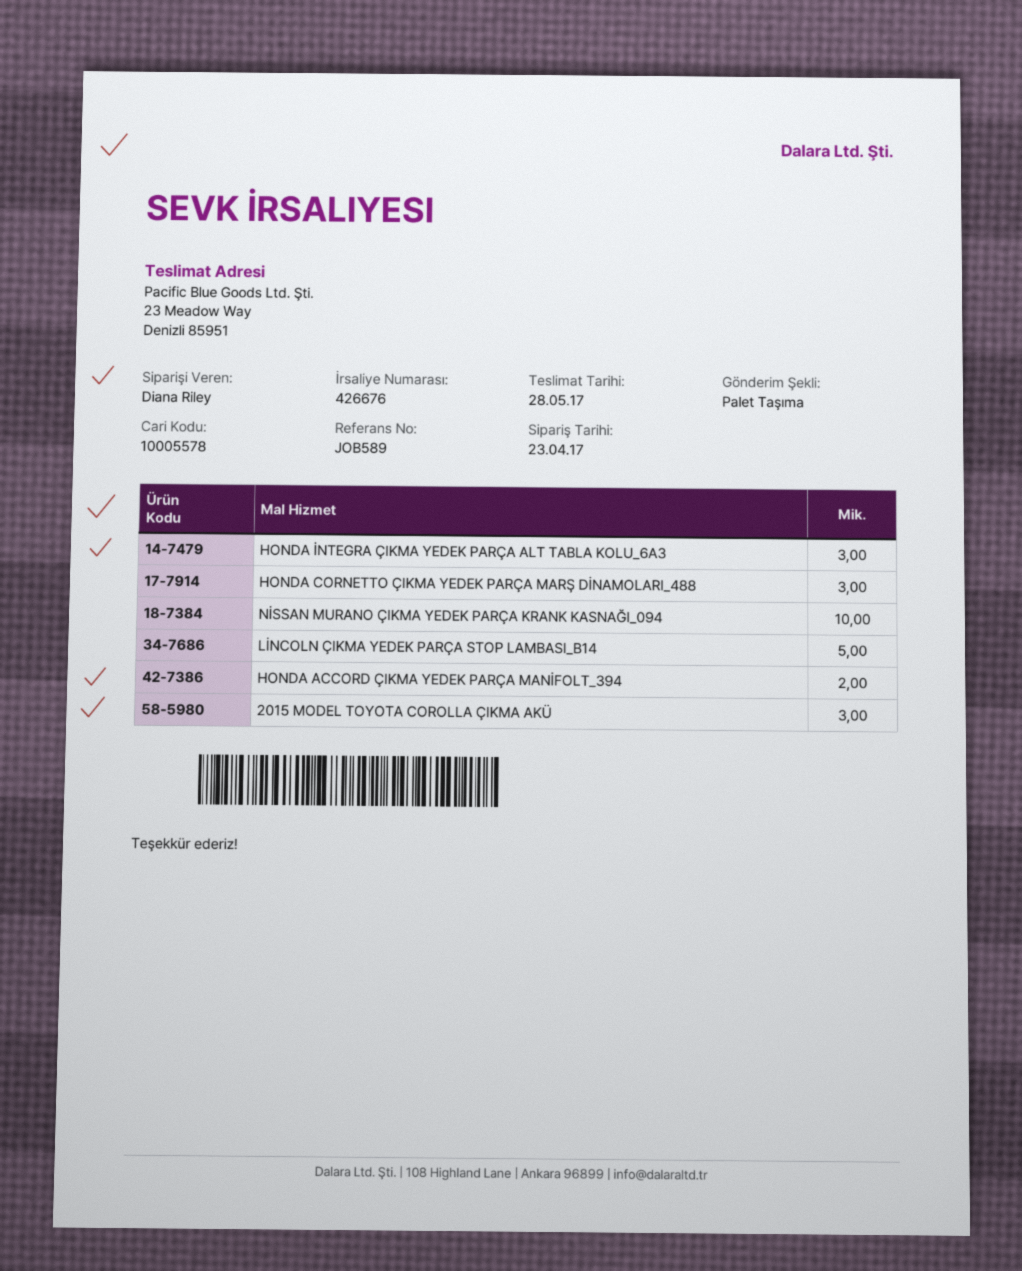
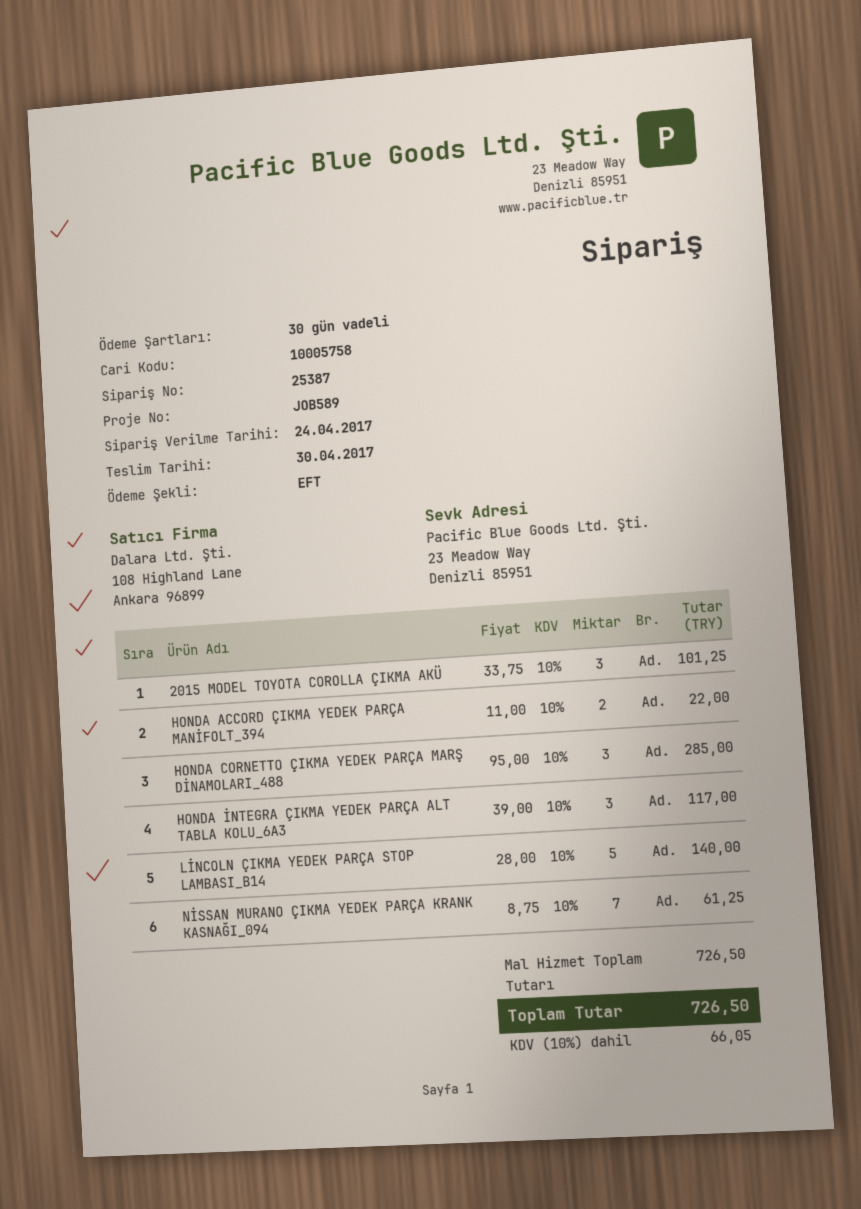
order date: 2017-04-23 -> 2017-04-24
delivery date: 2017-05-28 -> 2017-04-30
customer number: 10005578 -> 10005758
NİSSAN MURANO ÇIKMA YEDEK PARÇA KRANK KASNAĞI_094: 10 -> 7

